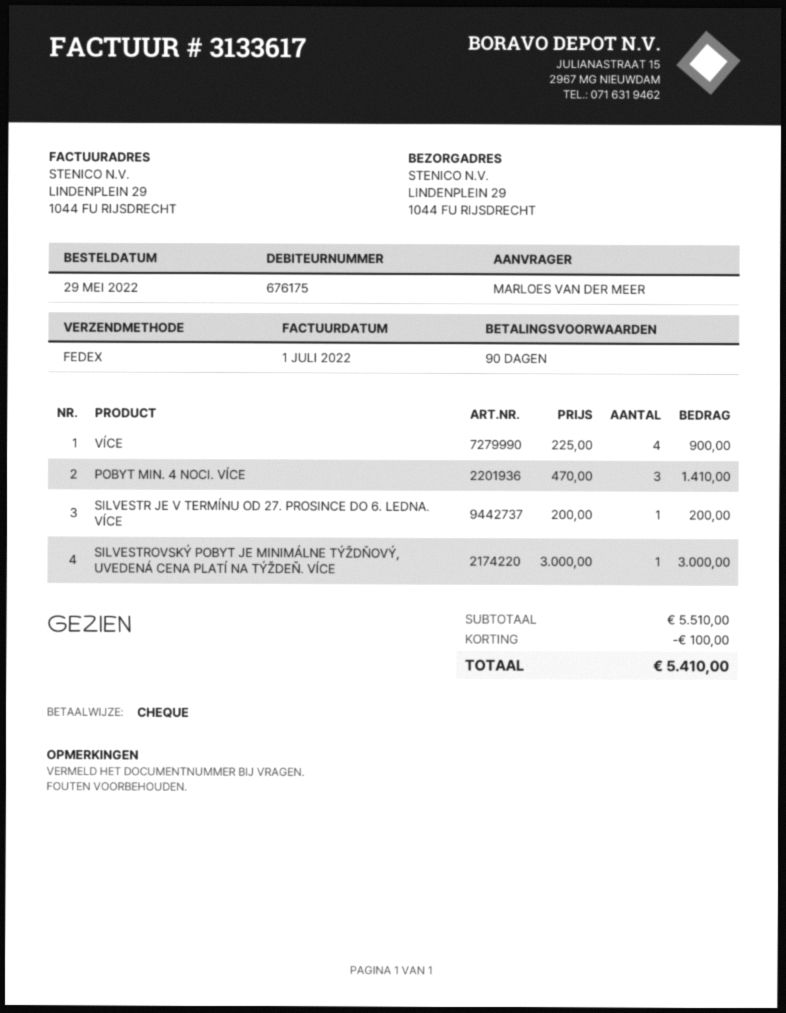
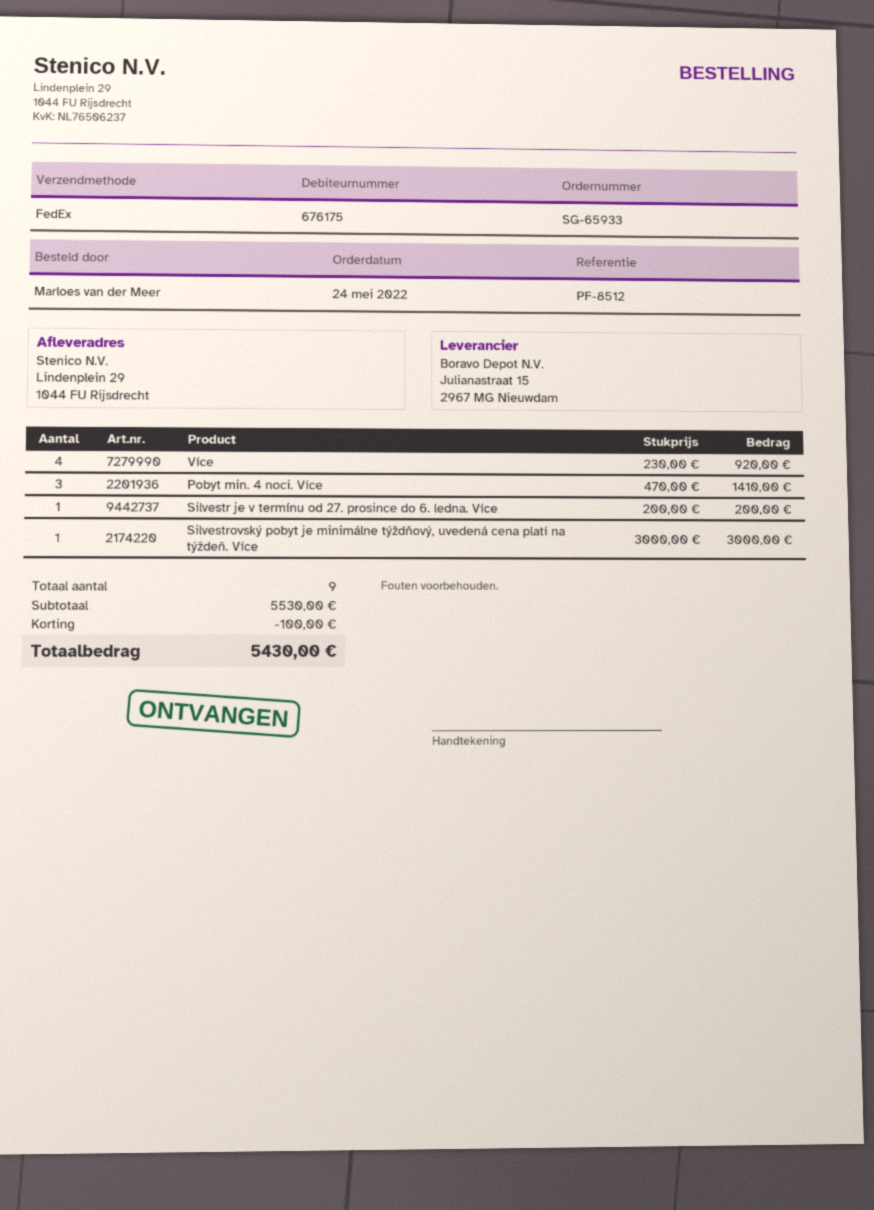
order date: 2022-05-29 -> 2022-05-24
VÍCE: 4 x 225.00 = 900.00 -> 4 x 230.00 = 920.00
subtotal: 5510.00 -> 5530.00
total: 5410.00 -> 5430.00

